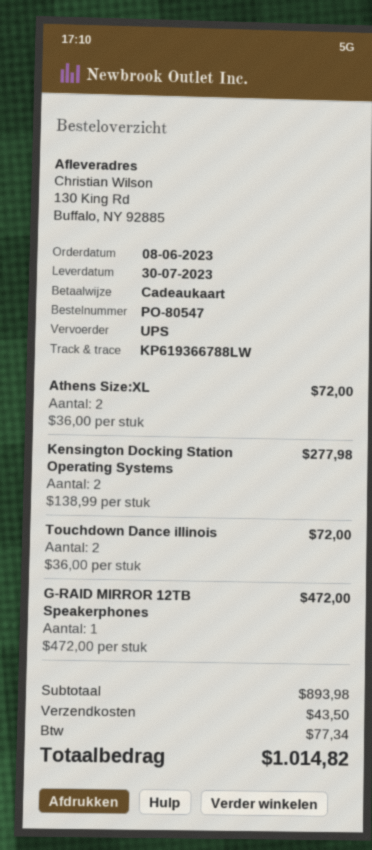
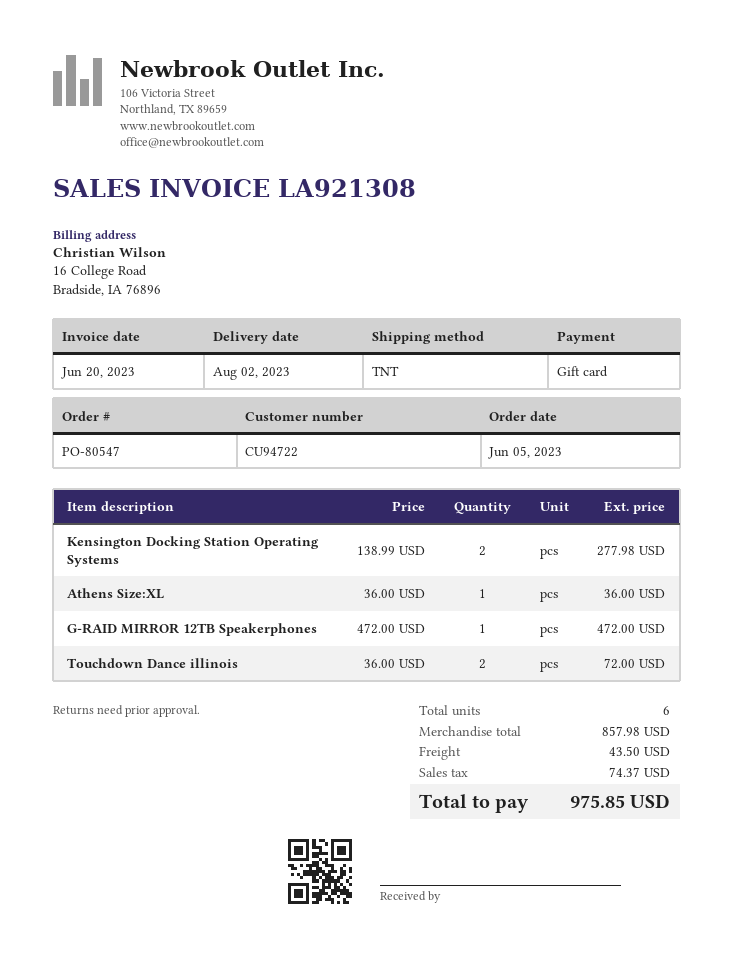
order date: 2023-06-08 -> 2023-06-05
delivery date: 2023-07-30 -> 2023-08-02
shipping method: UPS -> TNT
Athens Size:XL: 2 x 36.00 = 72.00 -> 1 x 36.00 = 36.00
subtotal: 893.98 -> 857.98
tax: 77.34 -> 74.37
total: 1014.82 -> 975.85

